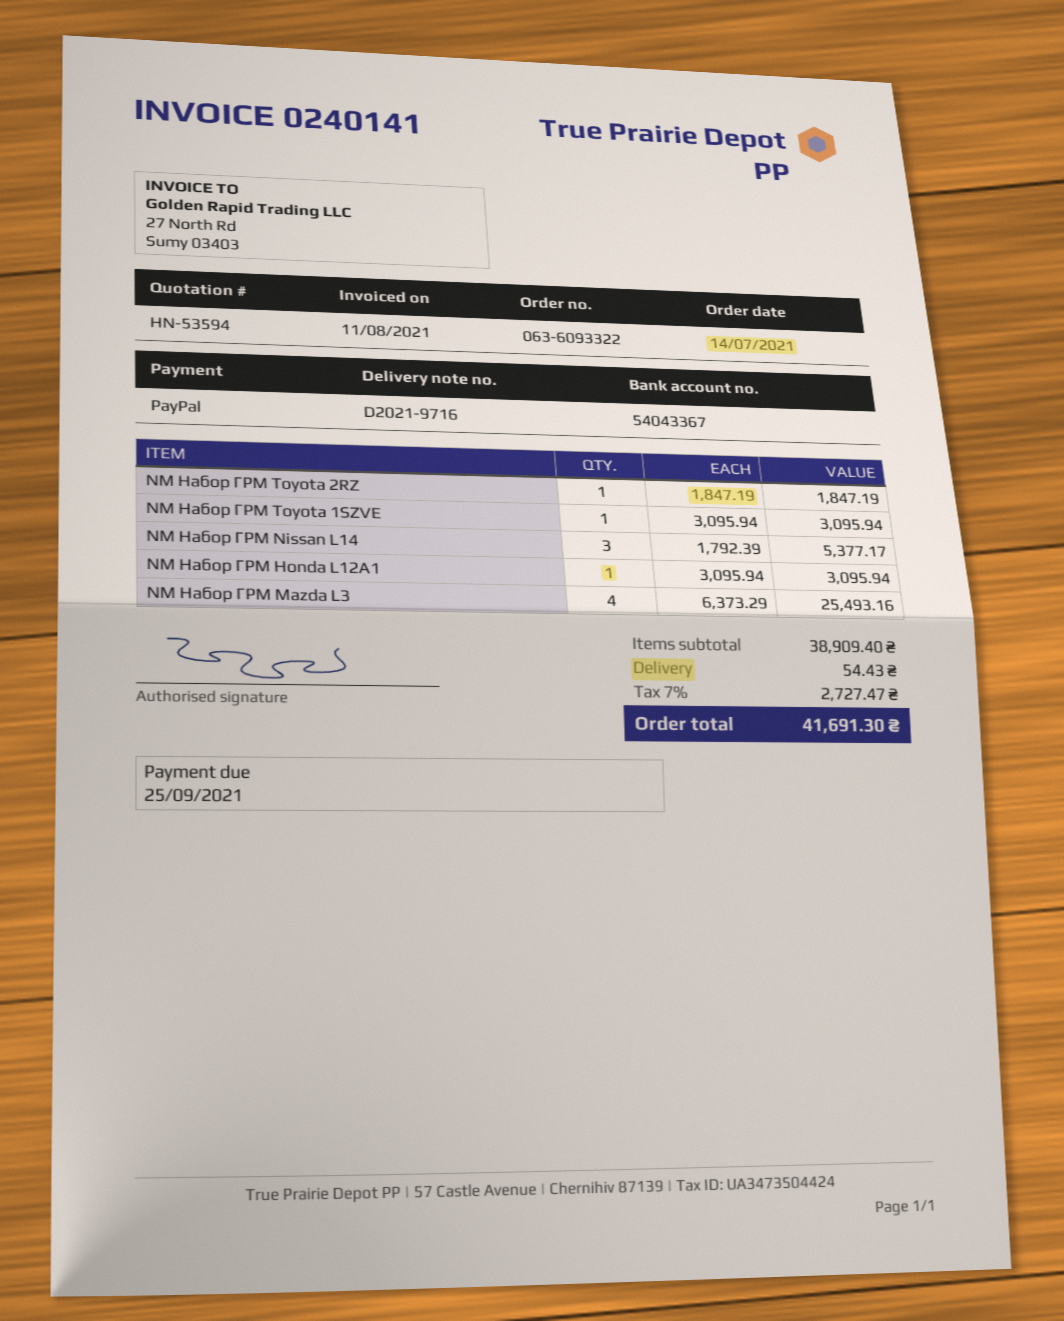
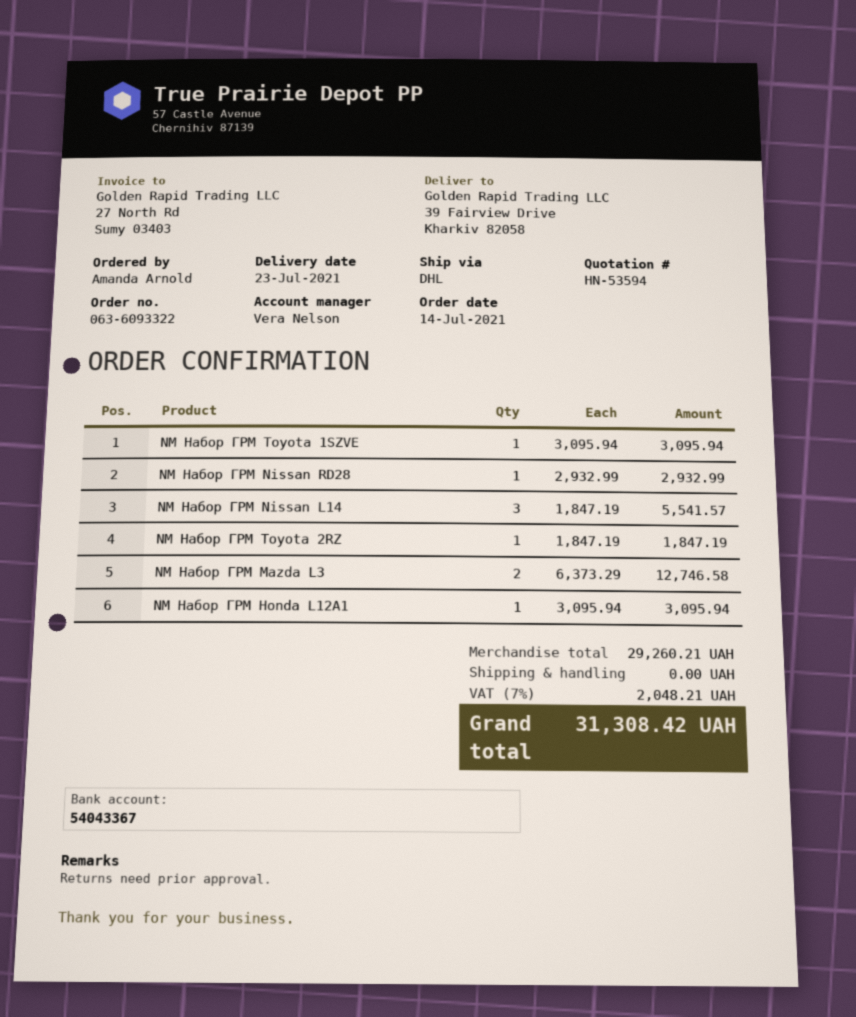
NM Набор ГРМ Nissan L14: 3 x 1792.39 = 5377.17 -> 3 x 1847.19 = 5541.57
NM Набор ГРМ Mazda L3: 4 x 6373.29 = 25493.16 -> 2 x 6373.29 = 12746.58
NM Набор ГРМ Nissan RD28: none -> 1 x 2932.99 = 2932.99
subtotal: 38909.40 -> 29260.21
shipping: 54.43 -> 0.00
tax: 7% = 2727.47 -> 7% = 2048.21
total: 41691.30 -> 31308.42

